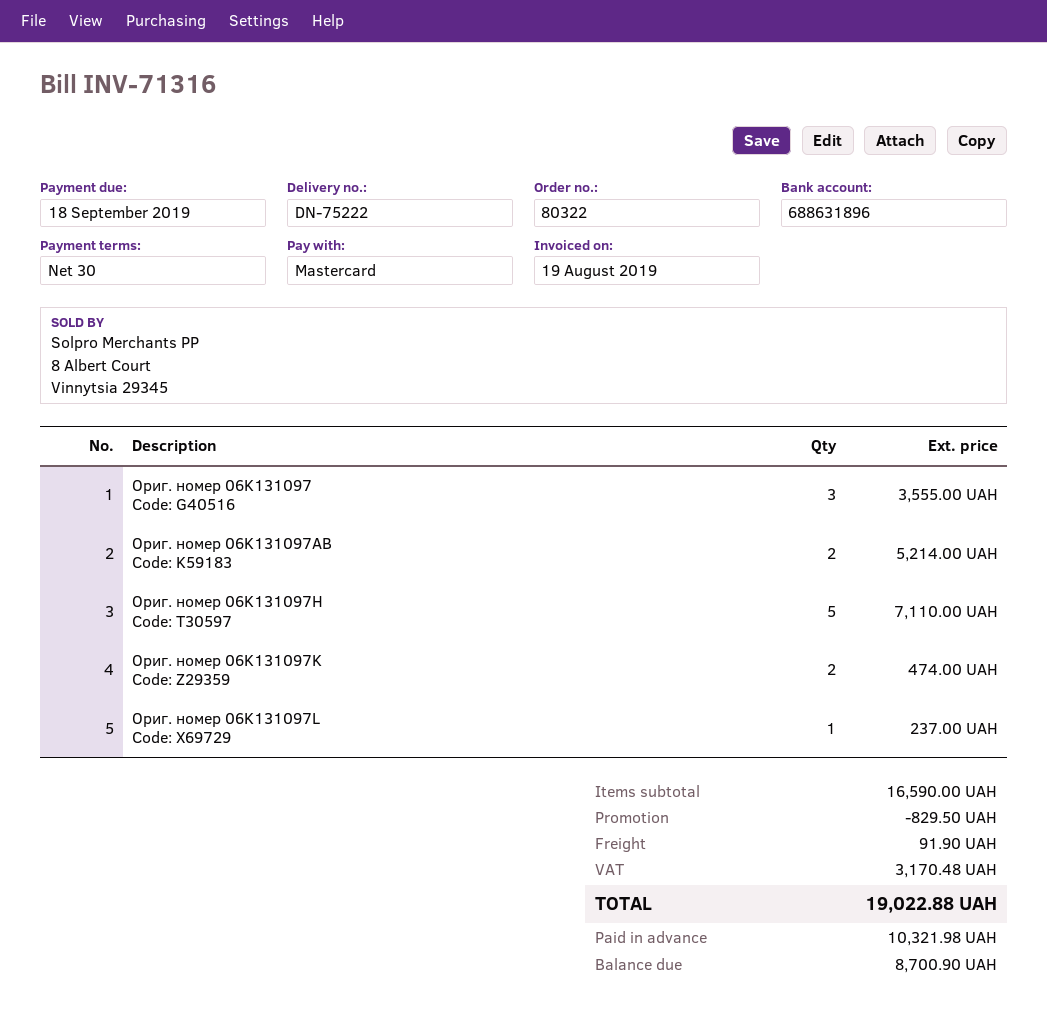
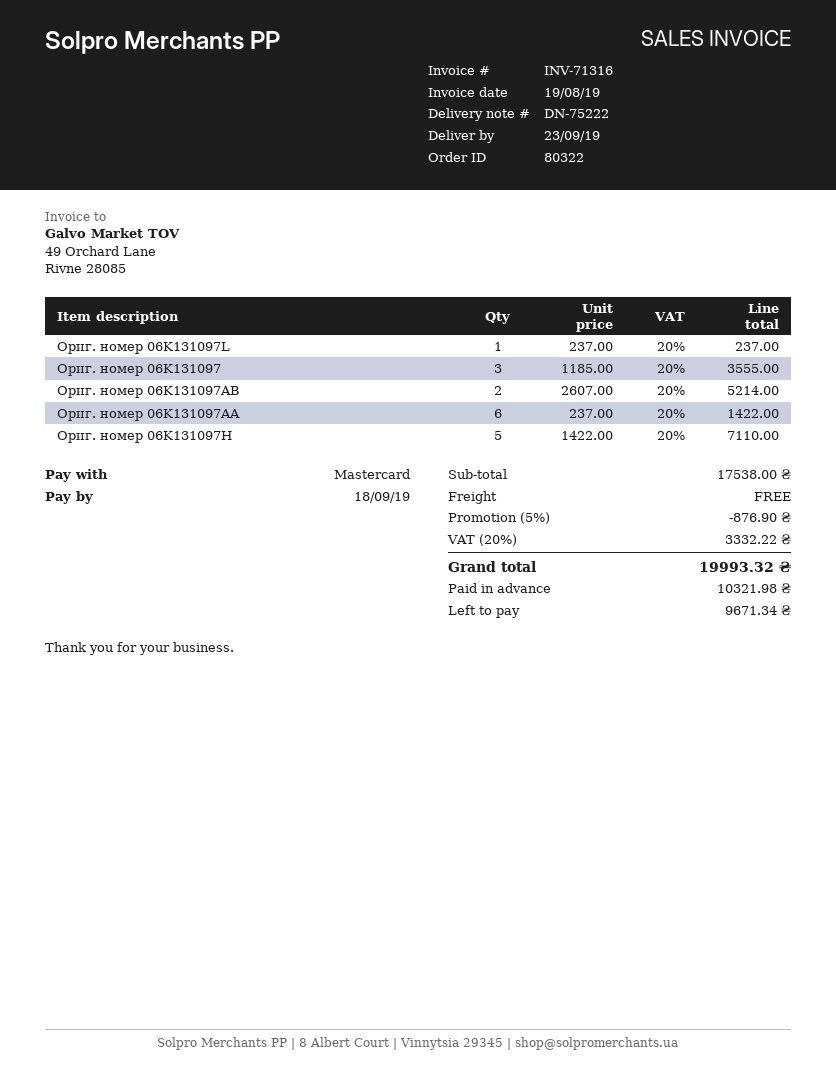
Ориг. номер 06K131097K: 2 for 474.00 -> none
Ориг. номер 06K131097AA: none -> 6 for 1422.00
subtotal: 16590.00 -> 17538.00
discount: 829.50 -> 876.90
shipping: 91.90 -> 0.00
tax: 3170.48 -> 3332.22
total: 19022.88 -> 19993.32
balance: 8700.90 -> 9671.34

